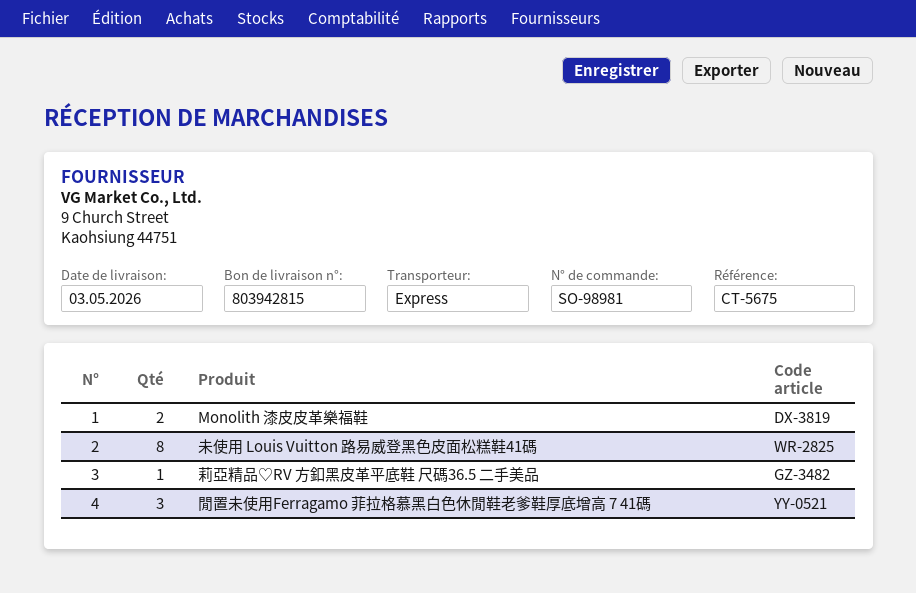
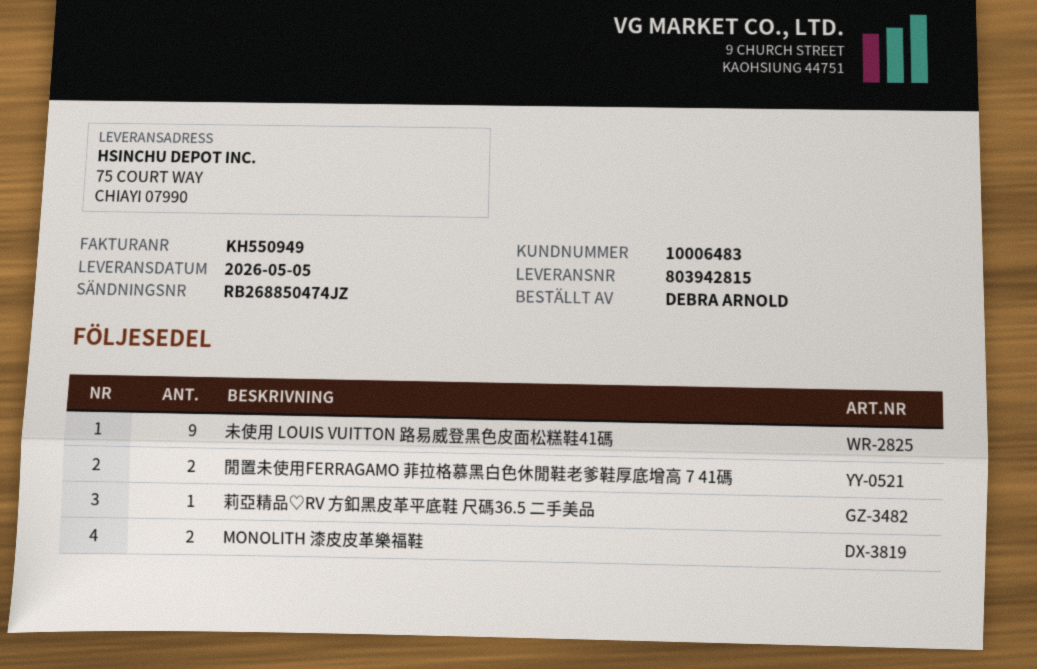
delivery date: 2026-05-03 -> 2026-05-05
未使用 Louis Vuitton 路易威登黑色皮面松糕鞋41碼: 8 -> 9
閒置未使用Ferragamo 菲拉格慕黑白色休閒鞋老爹鞋厚底增高 7 41碼: 3 -> 2

